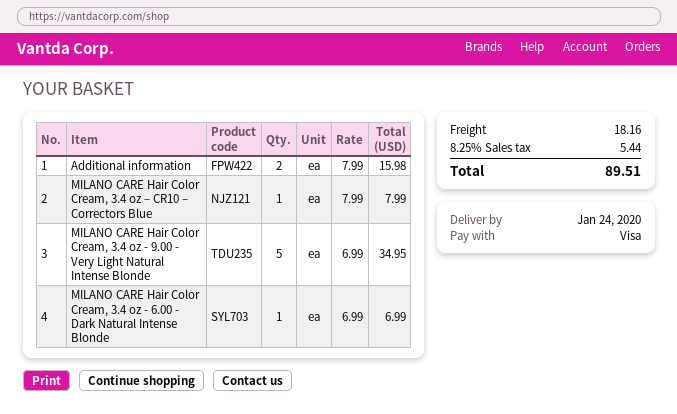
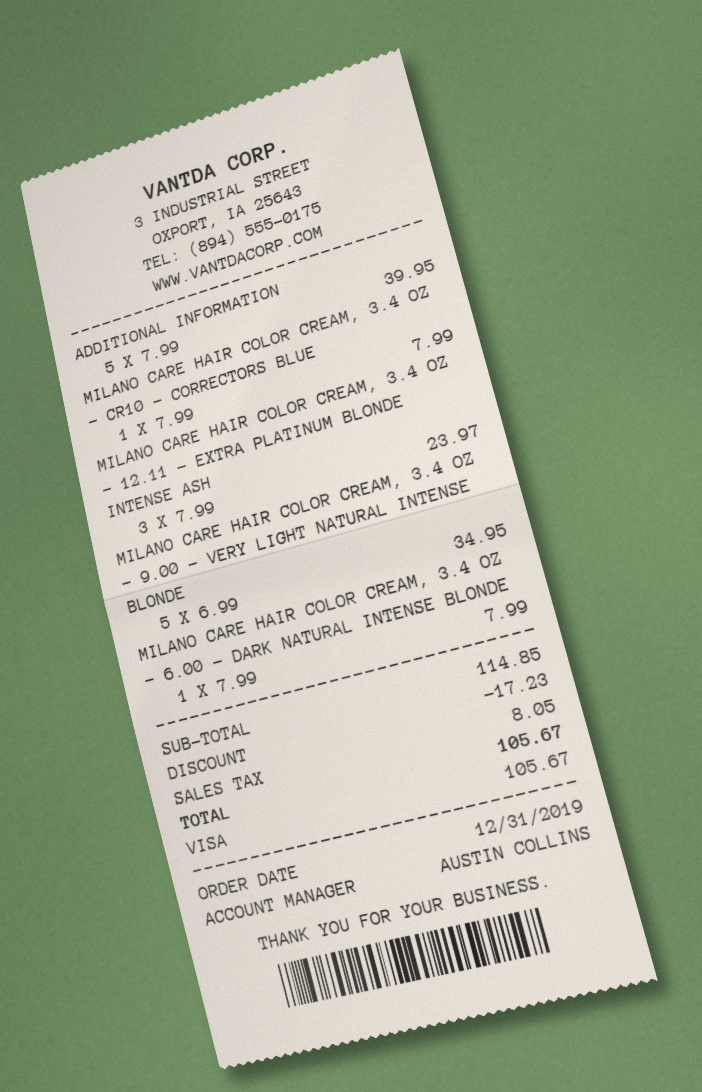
Additional information: 2 x 7.99 = 15.98 -> 5 x 7.99 = 39.95
MILANO CARE Hair Color Cream, 3.4 oz - 6.00 - Dark Natural Intense Blonde: 1 x 6.99 = 6.99 -> 1 x 7.99 = 7.99
MILANO CARE HAIR COLOR CREAM, 3.4 OZ - 12.11 - EXTRA PLATINUM BLONDE INTENSE ASH: none -> 3 x 7.99 = 23.97
discount: none -> 17.23
shipping: 18.16 -> none
tax: 5.44 -> 8.05
total: 89.51 -> 105.67

